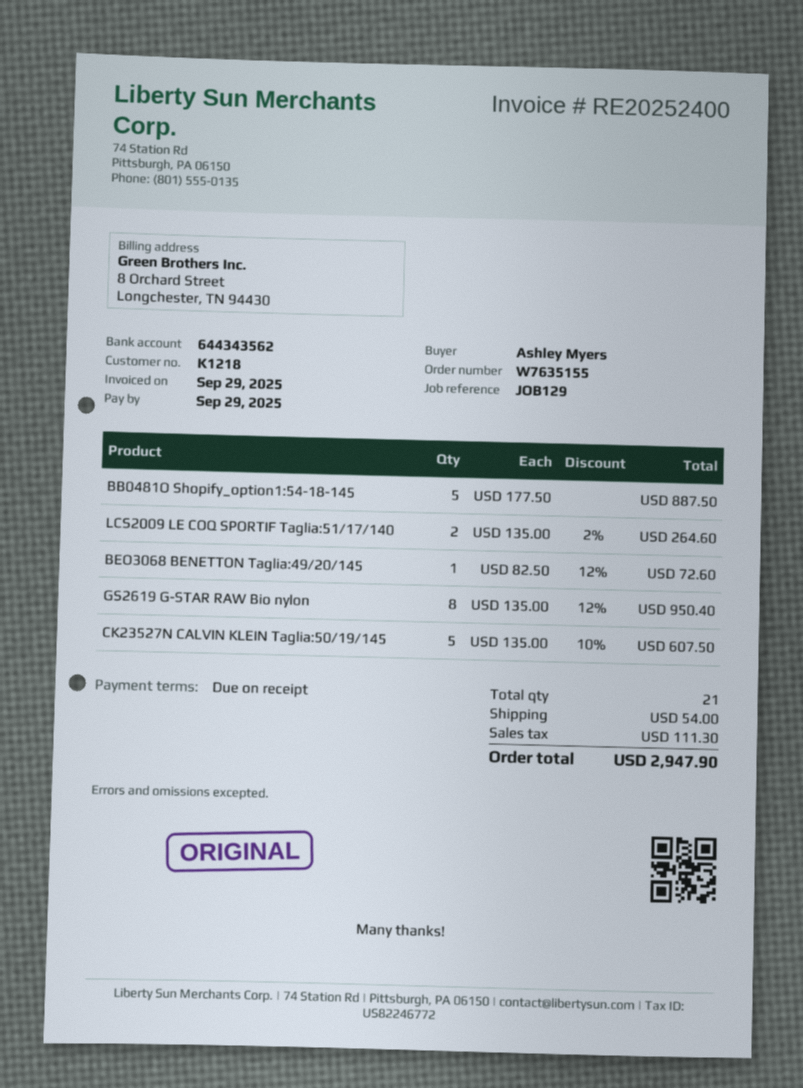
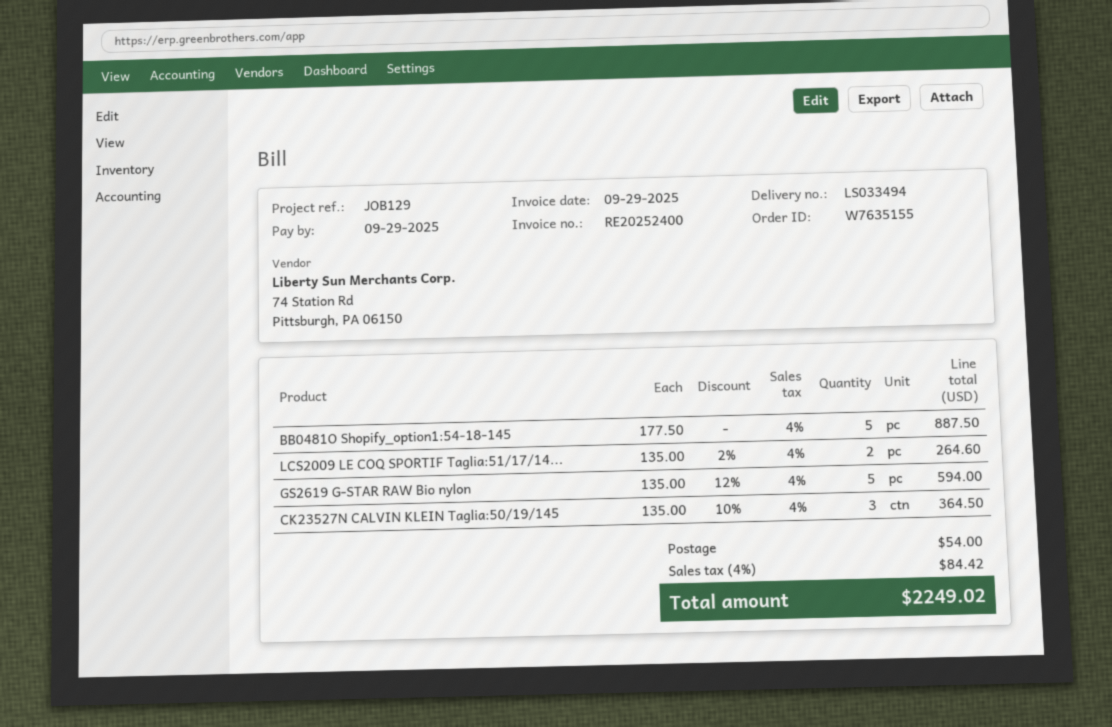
BEO3068 BENETTON Taglia:49/20/145: 1 x 82.50 - 12% = 72.60 -> none
GS2619 G-STAR RAW Bio nylon: 8 x 135.00 - 12% = 950.40 -> 5 x 135.00 - 12% = 594.00
CK23527N CALVIN KLEIN Taglia:50/19/145: 5 x 135.00 - 10% = 607.50 -> 3 x 135.00 - 10% = 364.50
tax: 111.30 -> 84.42
total: 2947.90 -> 2249.02

